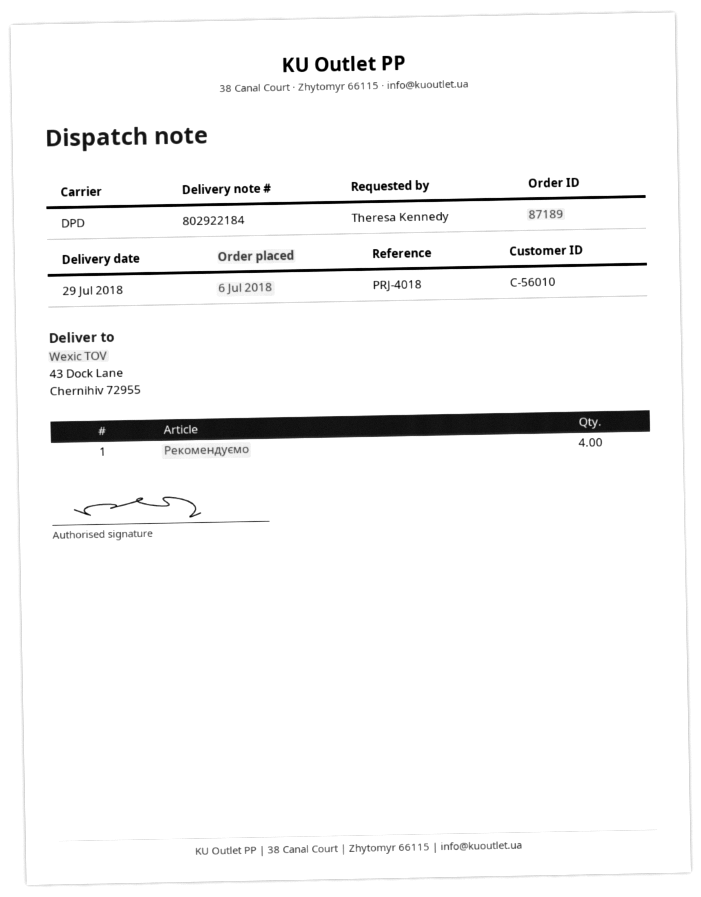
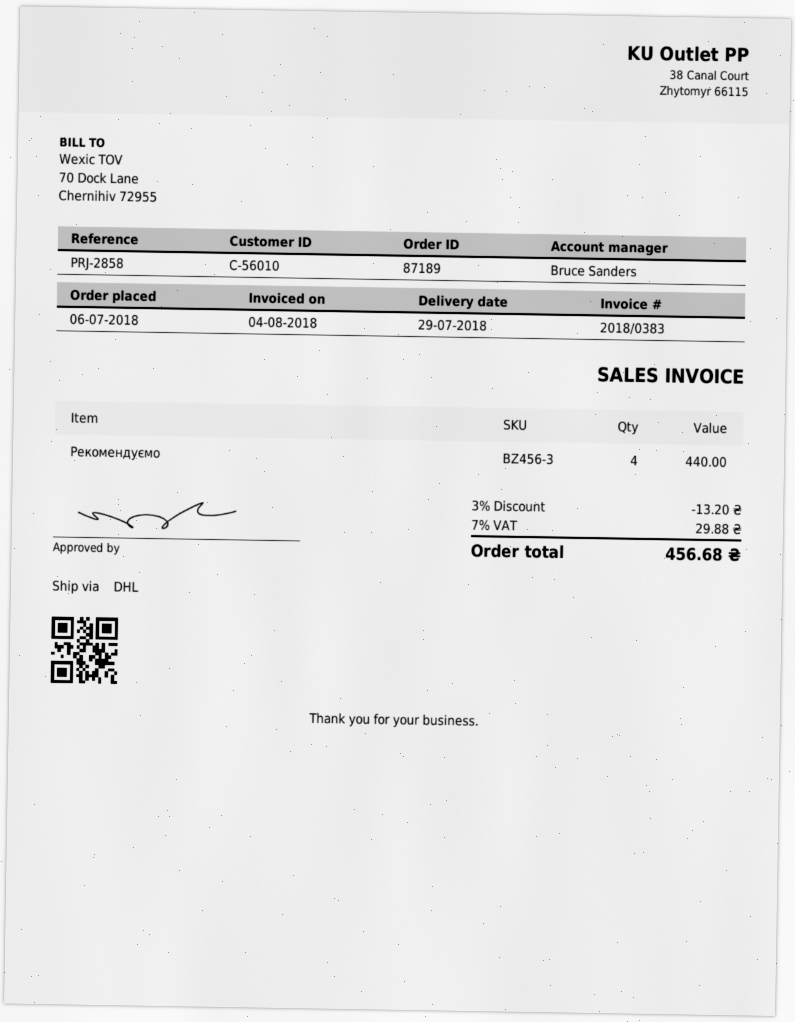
reference: PRJ-4018 -> PRJ-2858
shipping method: DPD -> DHL

